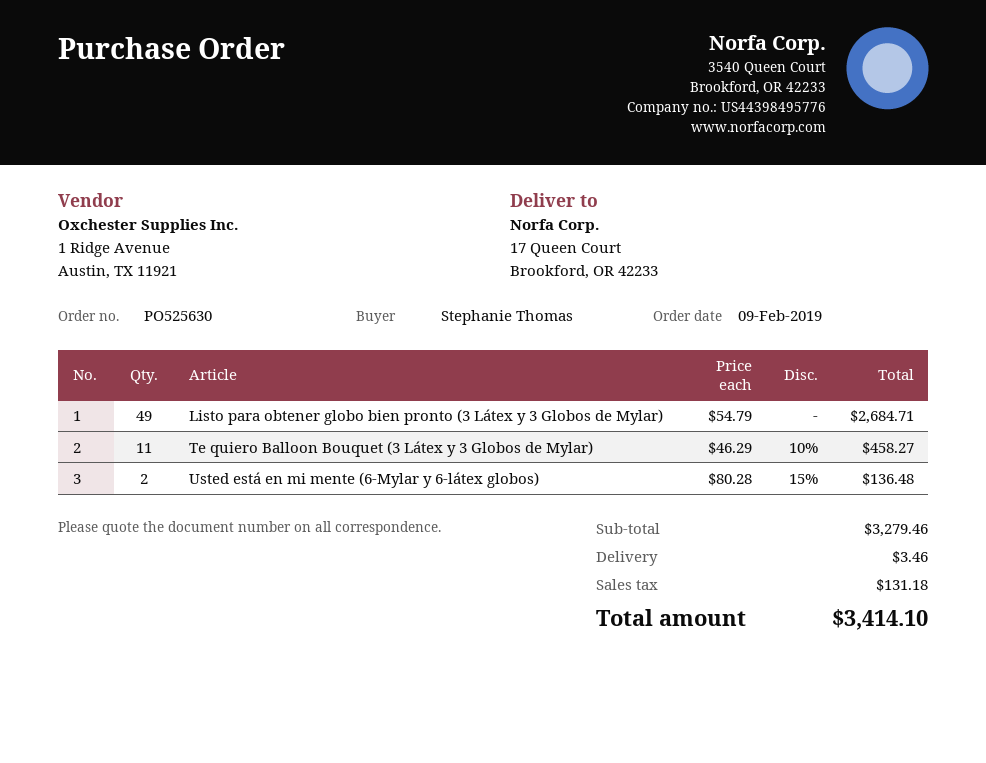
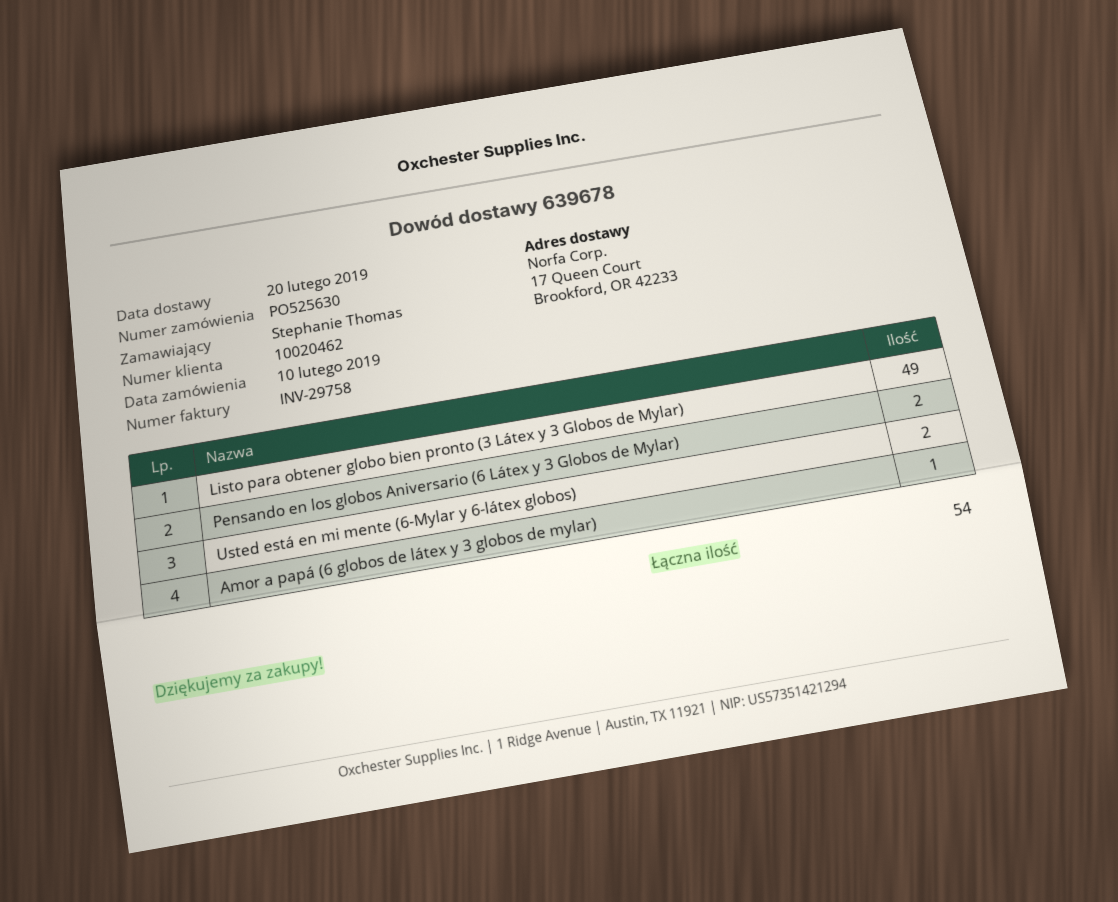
order date: 2019-02-09 -> 2019-02-10
Te quiero Balloon Bouquet (3 Látex y 3 Globos de Mylar): 11 -> none
Pensando en los globos Aniversario (6 Látex y 3 Globos de Mylar): none -> 2
Amor a papá (6 globos de látex y 3 globos de mylar): none -> 1

